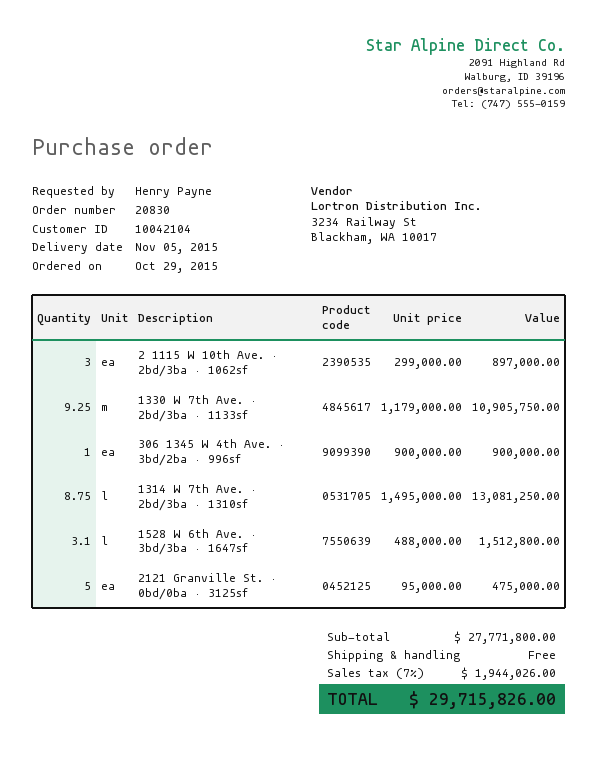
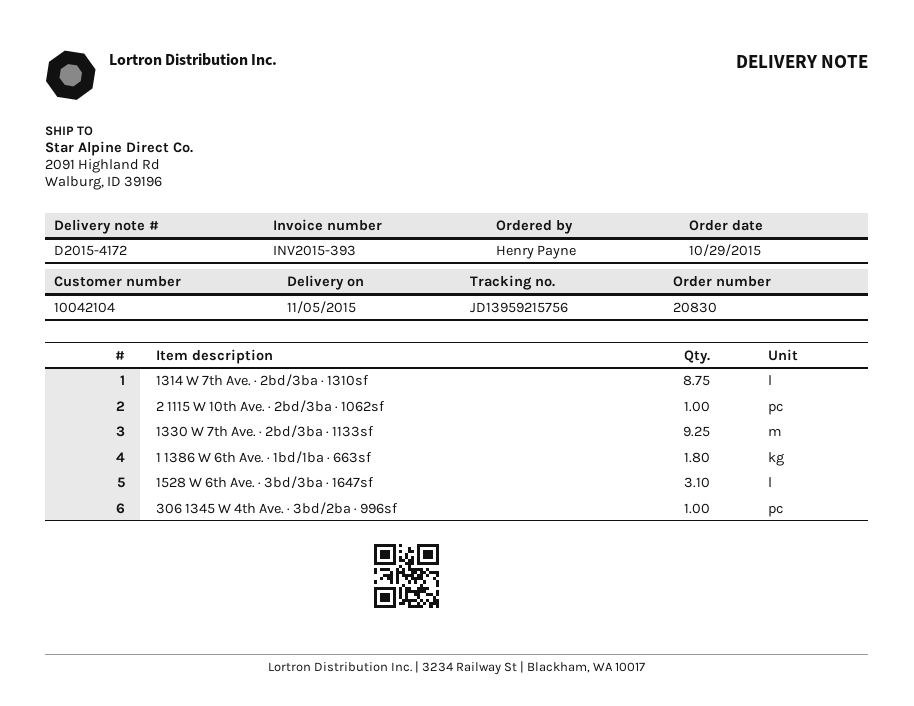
2 1115 W 10th Ave. · 2bd/3ba · 1062sf: 3 -> 1
2121 Granville St. · 0bd/0ba · 3125sf: 5 -> none
1 1386 W 6th Ave. · 1bd/1ba · 663sf: none -> 1.8

